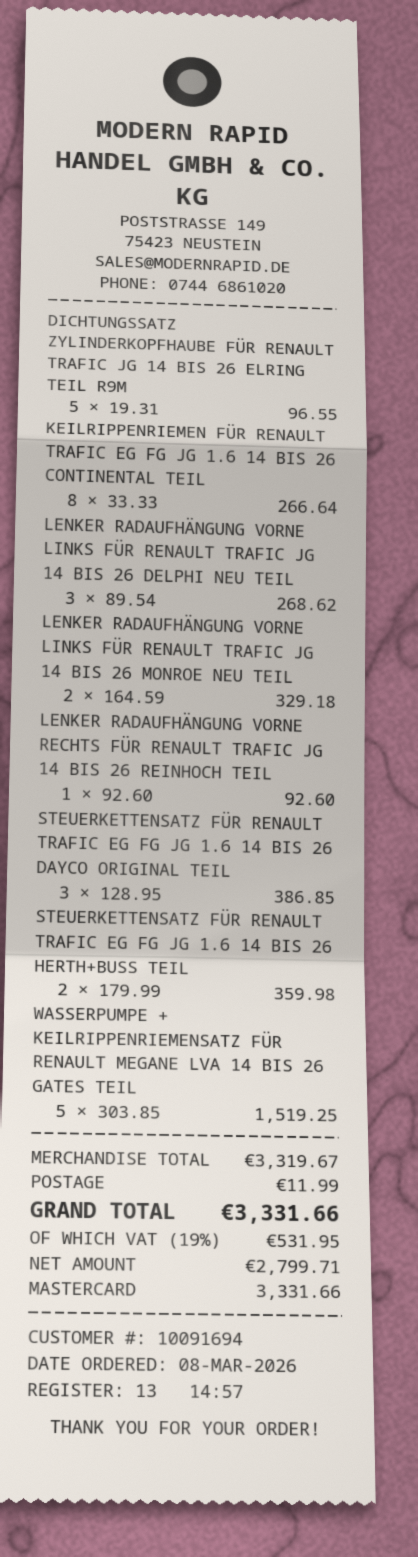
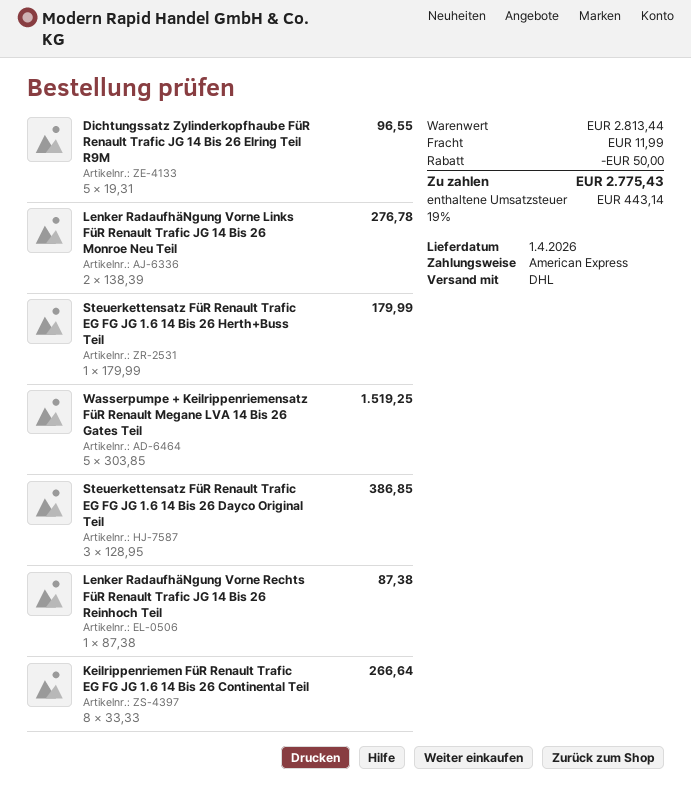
payment method: Mastercard -> American Express
LENKER RADAUFHÄNGUNG VORNE LINKS FÜR RENAULT TRAFIC JG 14 BIS 26 DELPHI NEU TEIL: 3 x 89.54 = 268.62 -> none
LENKER RADAUFHÄNGUNG VORNE LINKS FÜR RENAULT TRAFIC JG 14 BIS 26 MONROE NEU TEIL: 2 x 164.59 = 329.18 -> 2 x 138.39 = 276.78
LENKER RADAUFHÄNGUNG VORNE RECHTS FÜR RENAULT TRAFIC JG 14 BIS 26 REINHOCH TEIL: 1 x 92.60 = 92.60 -> 1 x 87.38 = 87.38
STEUERKETTENSATZ FÜR RENAULT TRAFIC EG FG JG 1.6 14 BIS 26 HERTH+BUSS TEIL: 2 x 179.99 = 359.98 -> 1 x 179.99 = 179.99
subtotal: 3319.67 -> 2813.44
discount: none -> 50.00
tax: 19% = 531.95 -> 19% = 443.14
total: 3331.66 -> 2775.43

